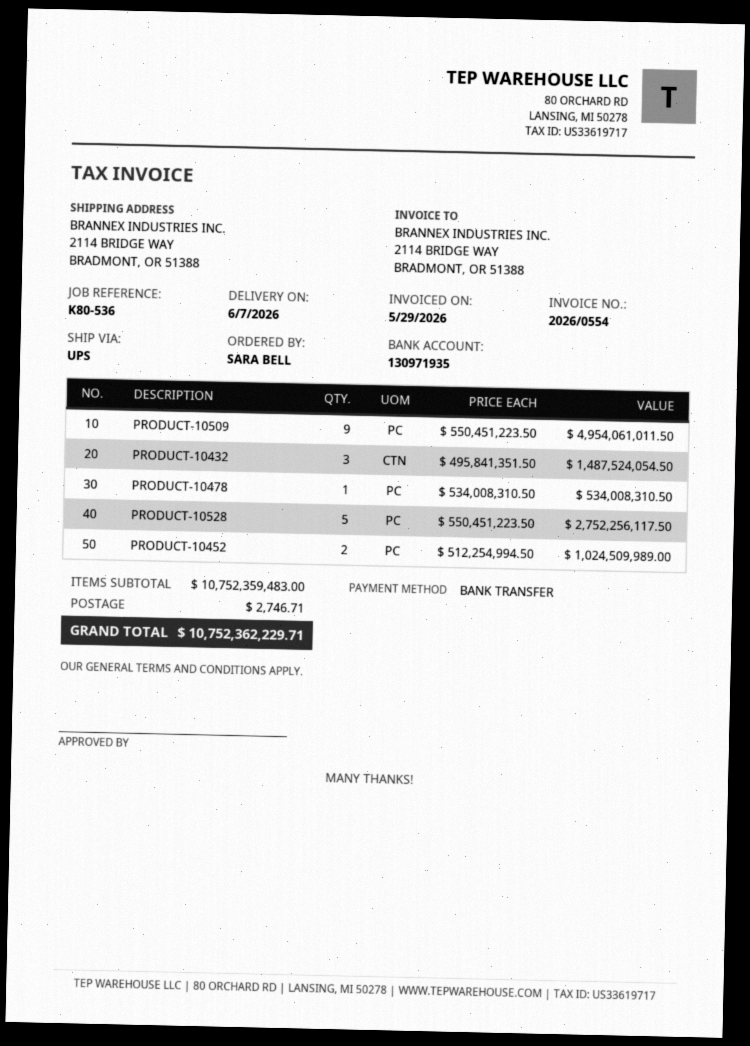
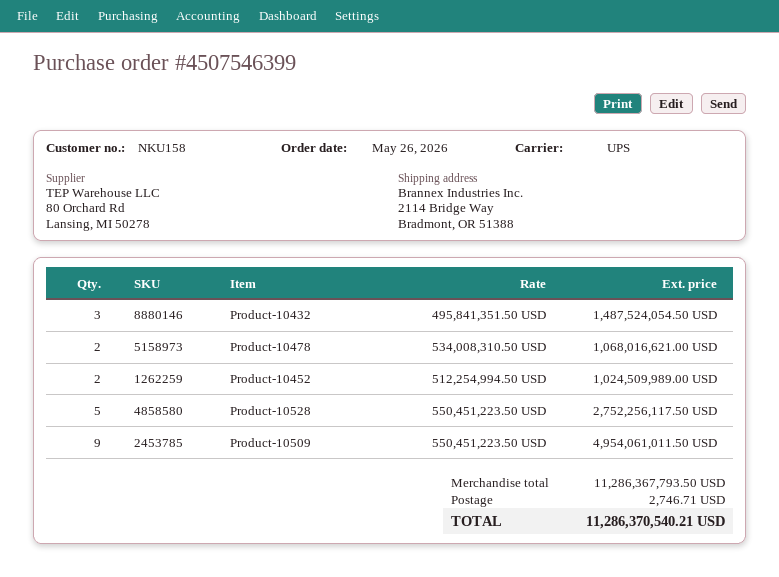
PRODUCT-10478: 1 x 534008310.50 = 534008310.50 -> 2 x 534008310.50 = 1068016621.00
subtotal: 10752359483.00 -> 11286367793.50
total: 10752362229.71 -> 11286370540.21

